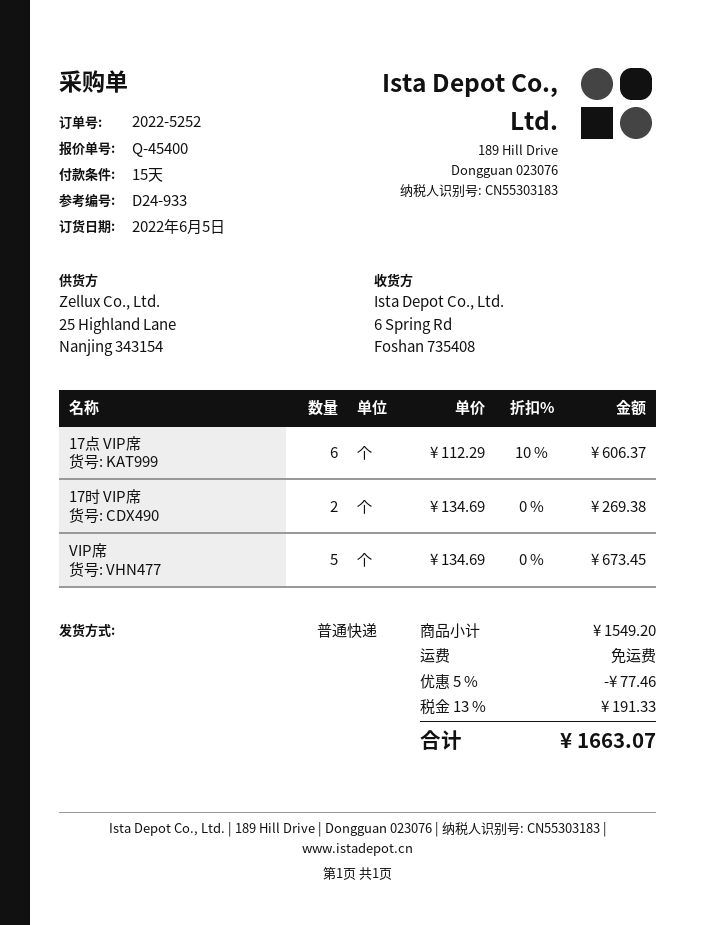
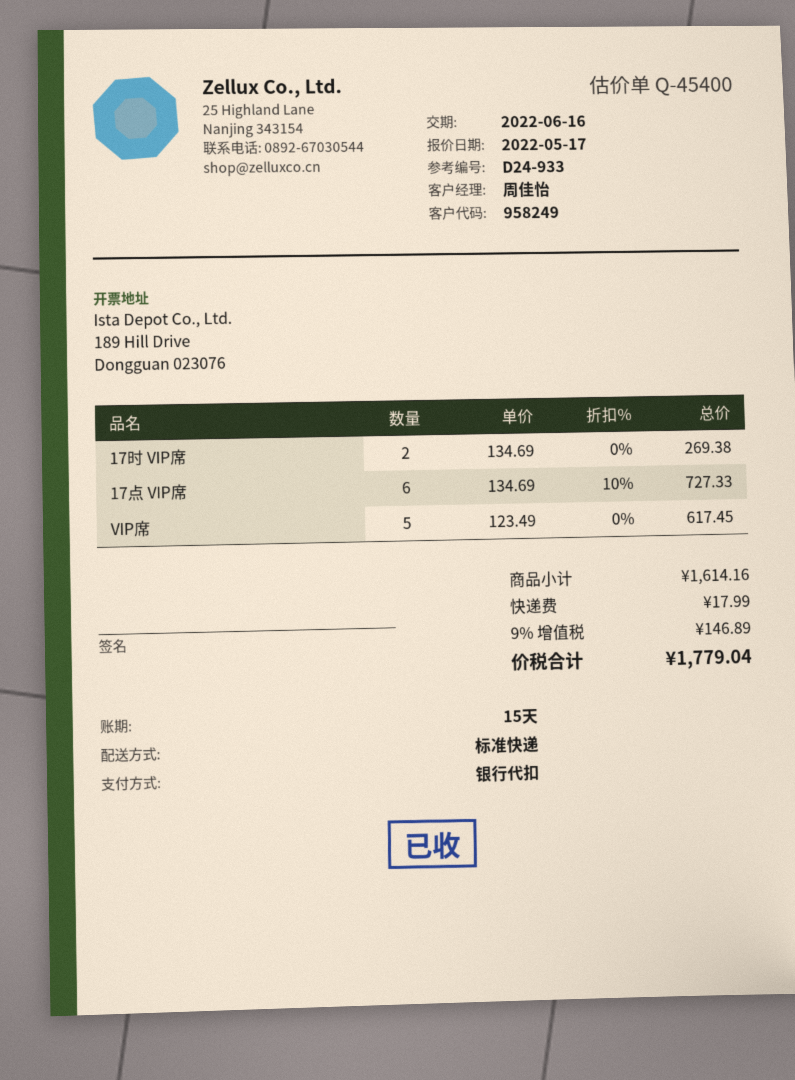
17点 VIP席: 6 x 112.29 - 10% = 606.37 -> 6 x 134.69 - 10% = 727.33
VIP席: 5 x 134.69 = 673.45 -> 5 x 123.49 = 617.45
subtotal: 1549.20 -> 1614.16
discount: 5% = 77.46 -> none
shipping: 0.00 -> 17.99
tax: 13% = 191.33 -> 9% = 146.89
total: 1663.07 -> 1779.04

